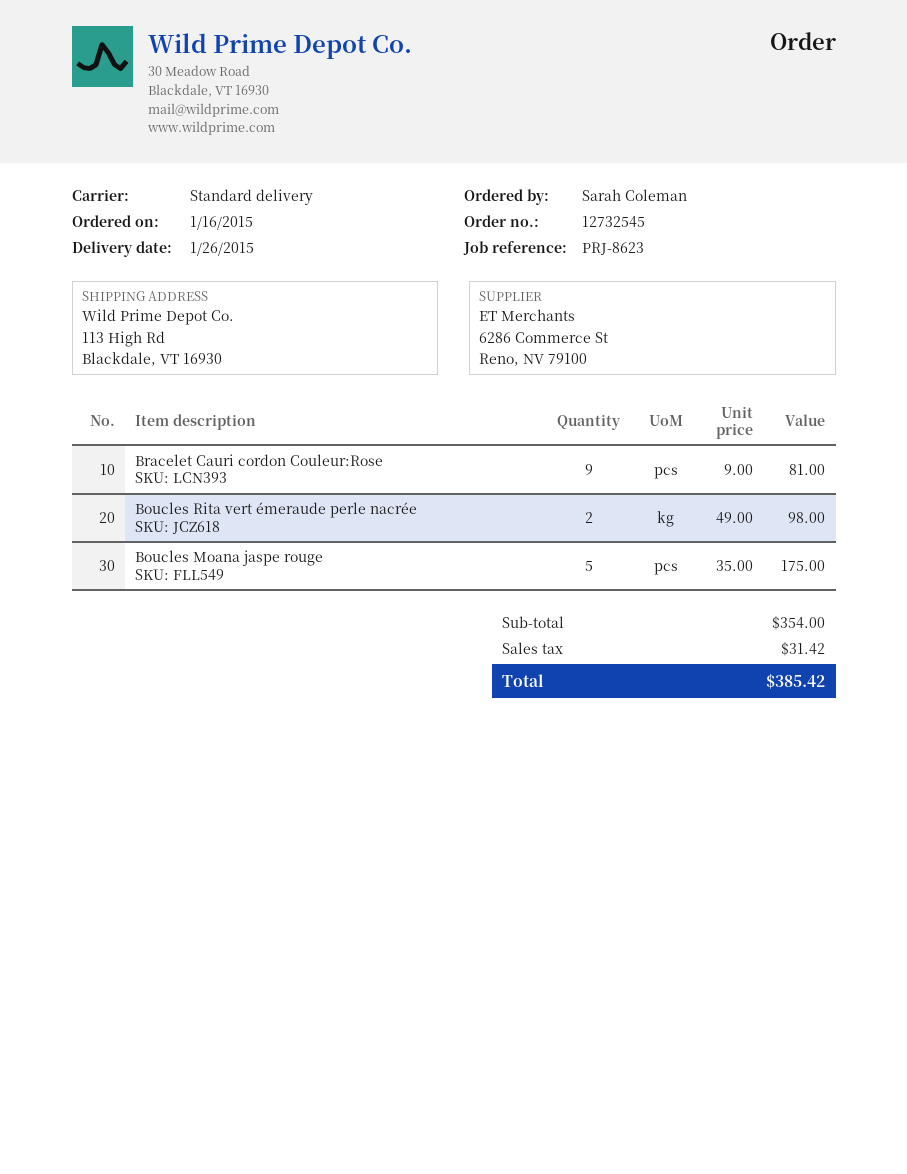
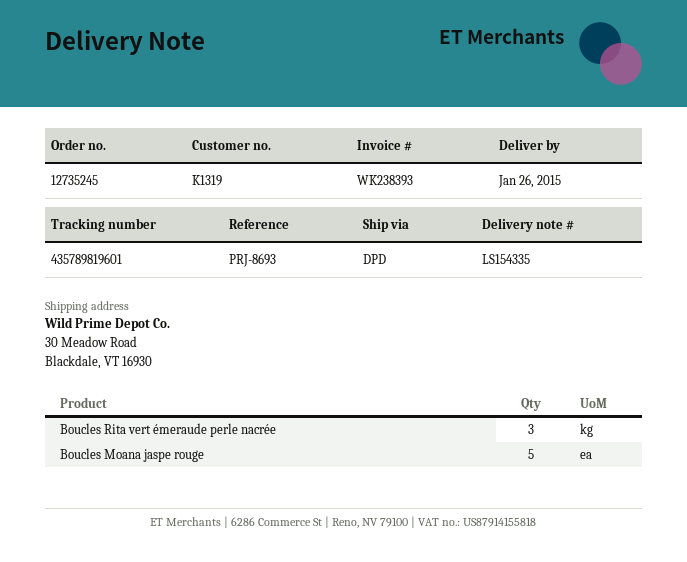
order number: 12732545 -> 12735245
reference: PRJ-8623 -> PRJ-8693
shipping method: standard -> DPD
ship to: 113 High Rd, Blackdale, VT 16930 -> 30 Meadow Road, Blackdale, VT 16930
Bracelet Cauri cordon Couleur:Rose: 9 -> none
Boucles Rita vert émeraude perle nacrée: 2 -> 3

